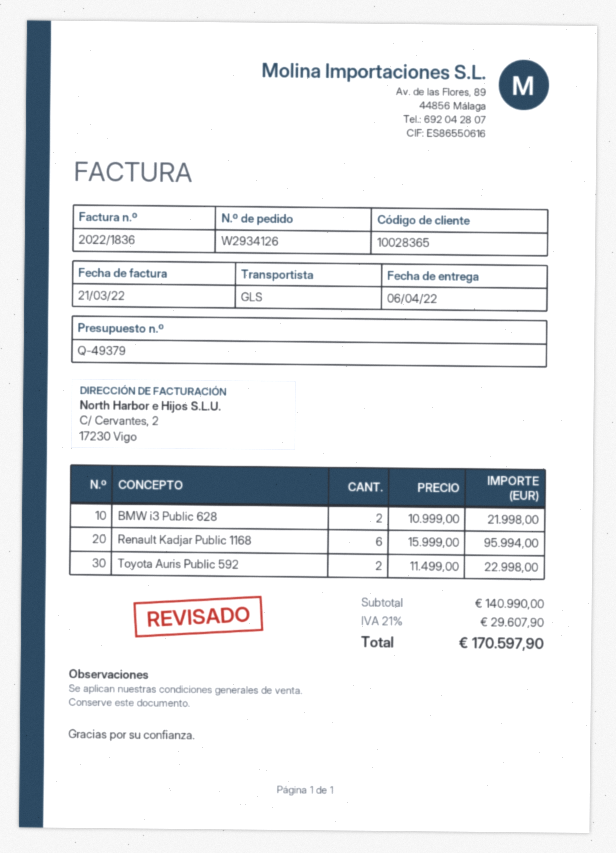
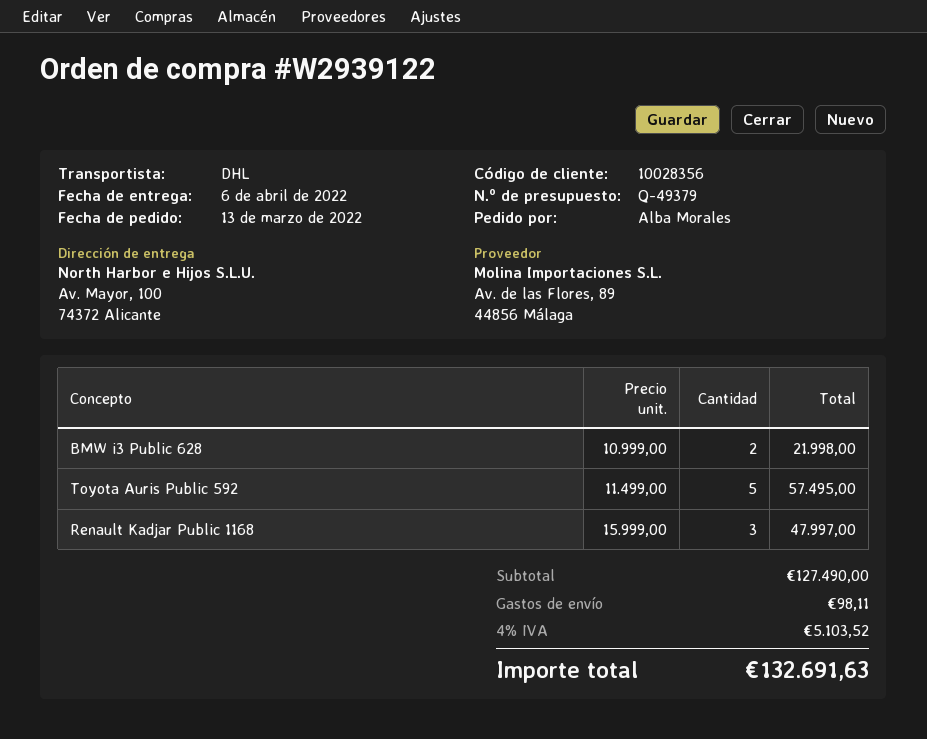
order number: W2934126 -> W2939122
customer number: 10028365 -> 10028356
shipping method: GLS -> DHL
Renault Kadjar Public 1168: 6 x 15999.00 = 95994.00 -> 3 x 15999.00 = 47997.00
Toyota Auris Public 592: 2 x 11499.00 = 22998.00 -> 5 x 11499.00 = 57495.00
subtotal: 140990.00 -> 127490.00
shipping: none -> 98.11
tax: 21% = 29607.90 -> 4% = 5103.52
total: 170597.90 -> 132691.63

